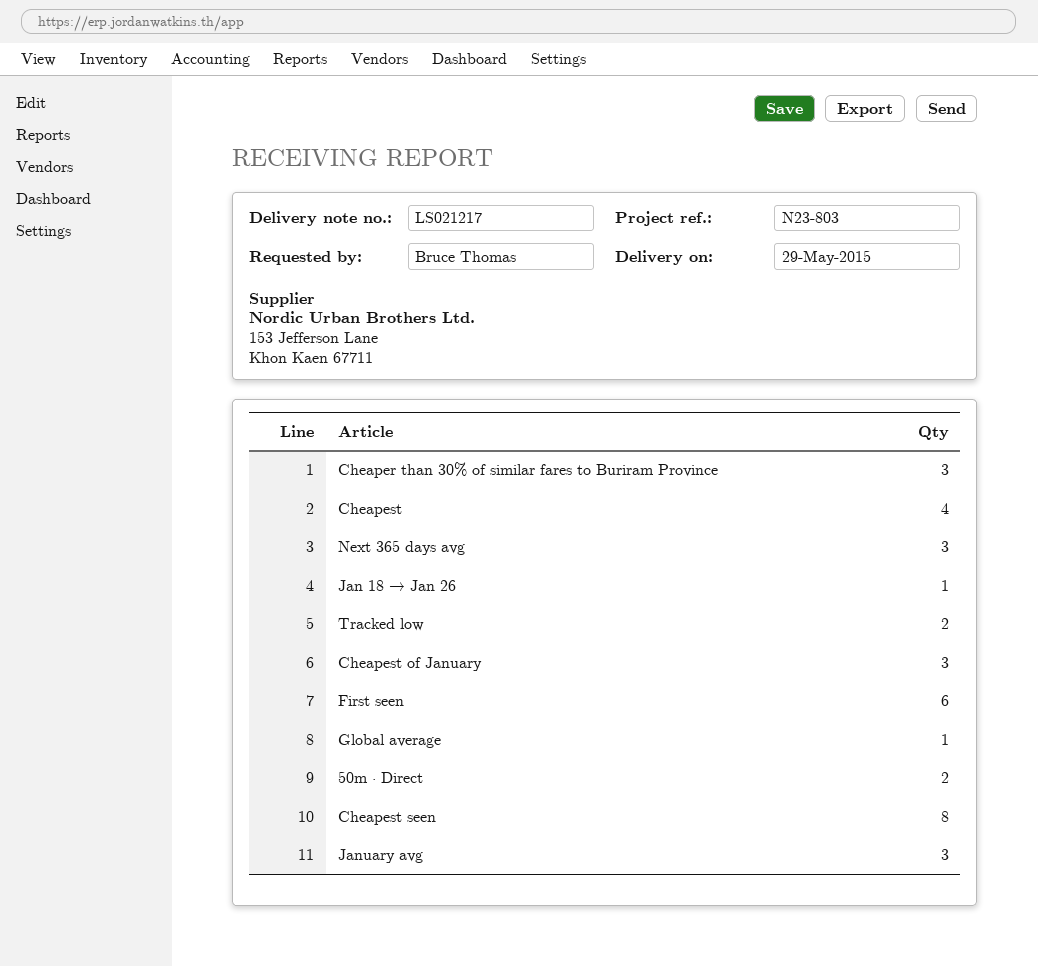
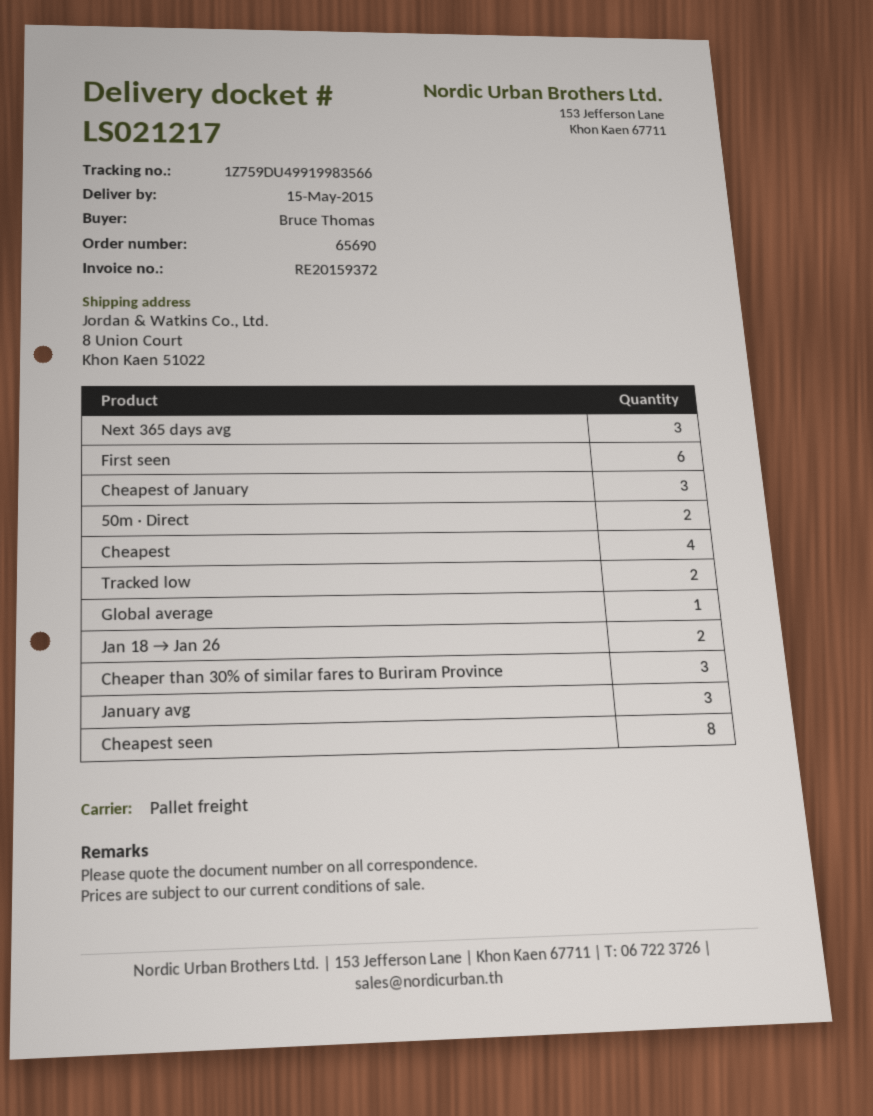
delivery date: 2015-05-29 -> 2015-05-15
Jan 18 → Jan 26: 1 -> 2

